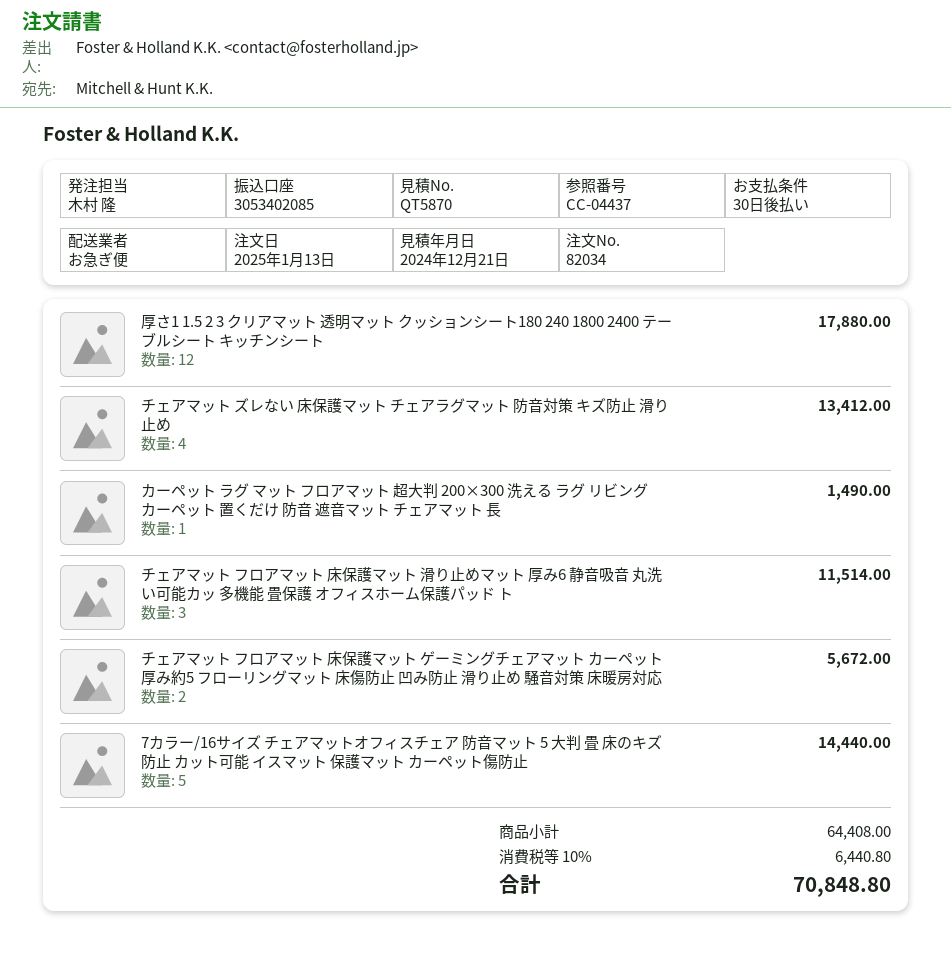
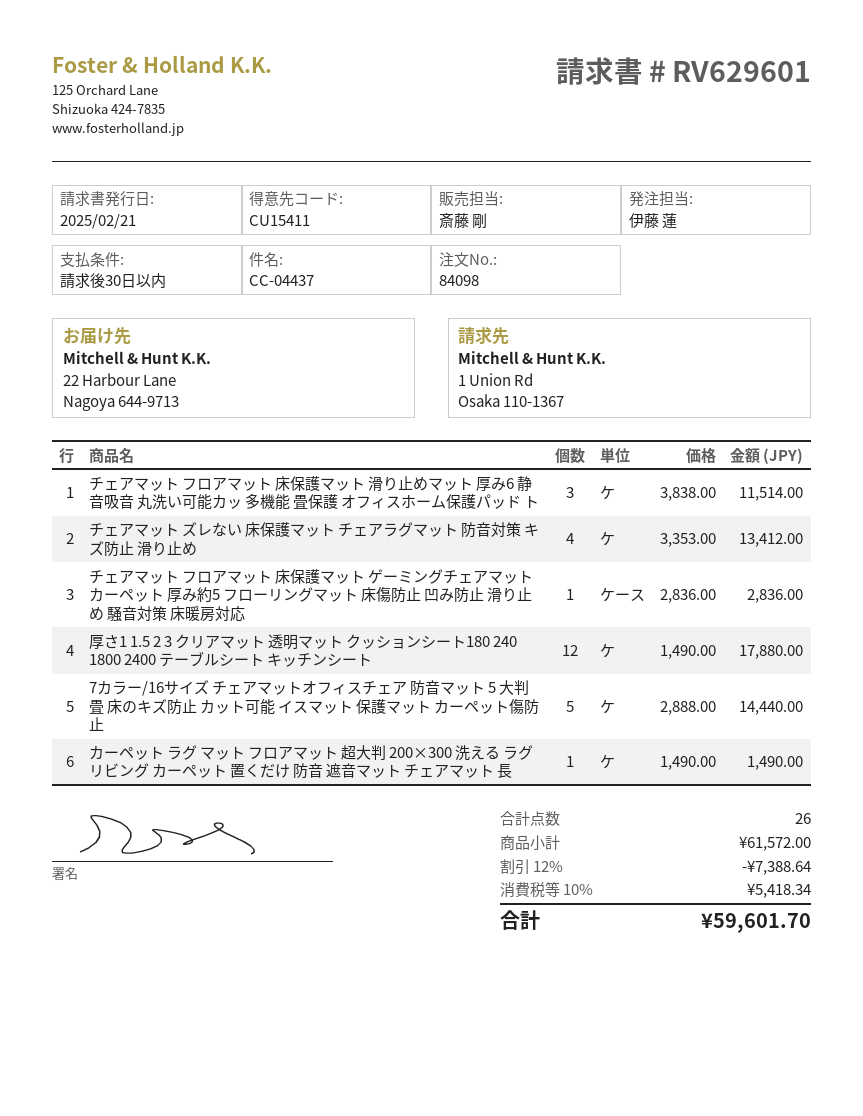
order number: 82034 -> 84098
ordered by: 木村 隆 -> 伊藤 蓮
チェアマット フロアマット 床保護マット ゲーミングチェアマット カーペット 厚み約5 フローリングマット 床傷防止 凹み防止 滑り止め 騒音対策 床暖房対応: 2 for 5672.00 -> 1 for 2836.00
subtotal: 64408.00 -> 61572.00
discount: none -> 12% = 7388.64
tax: 10% = 6440.80 -> 10% = 5418.34
total: 70848.80 -> 59601.70

